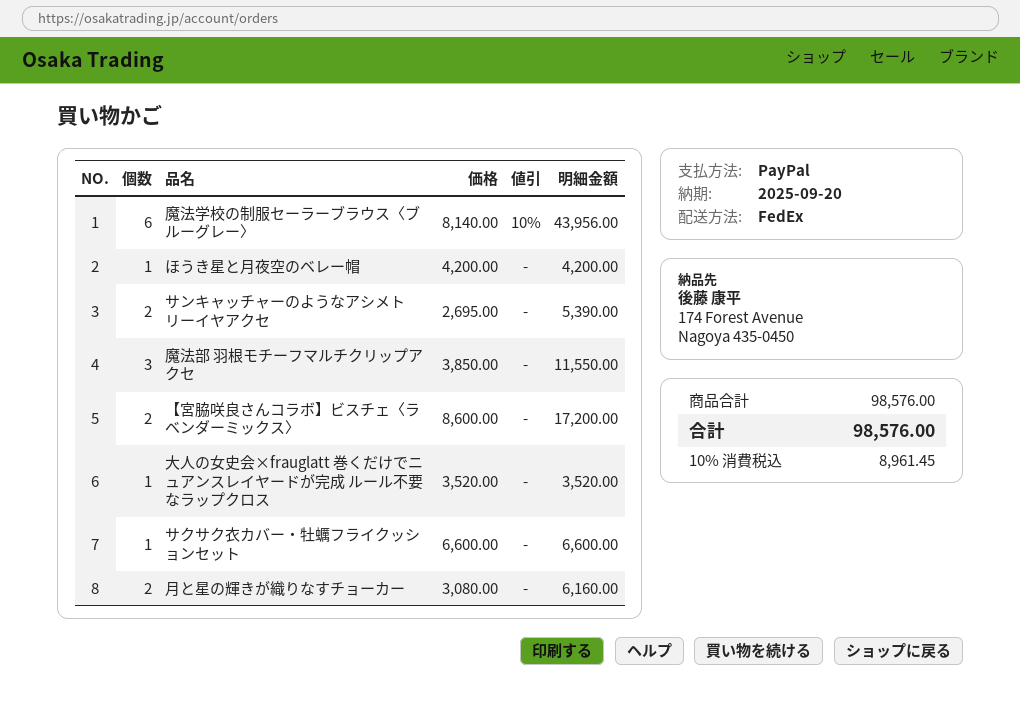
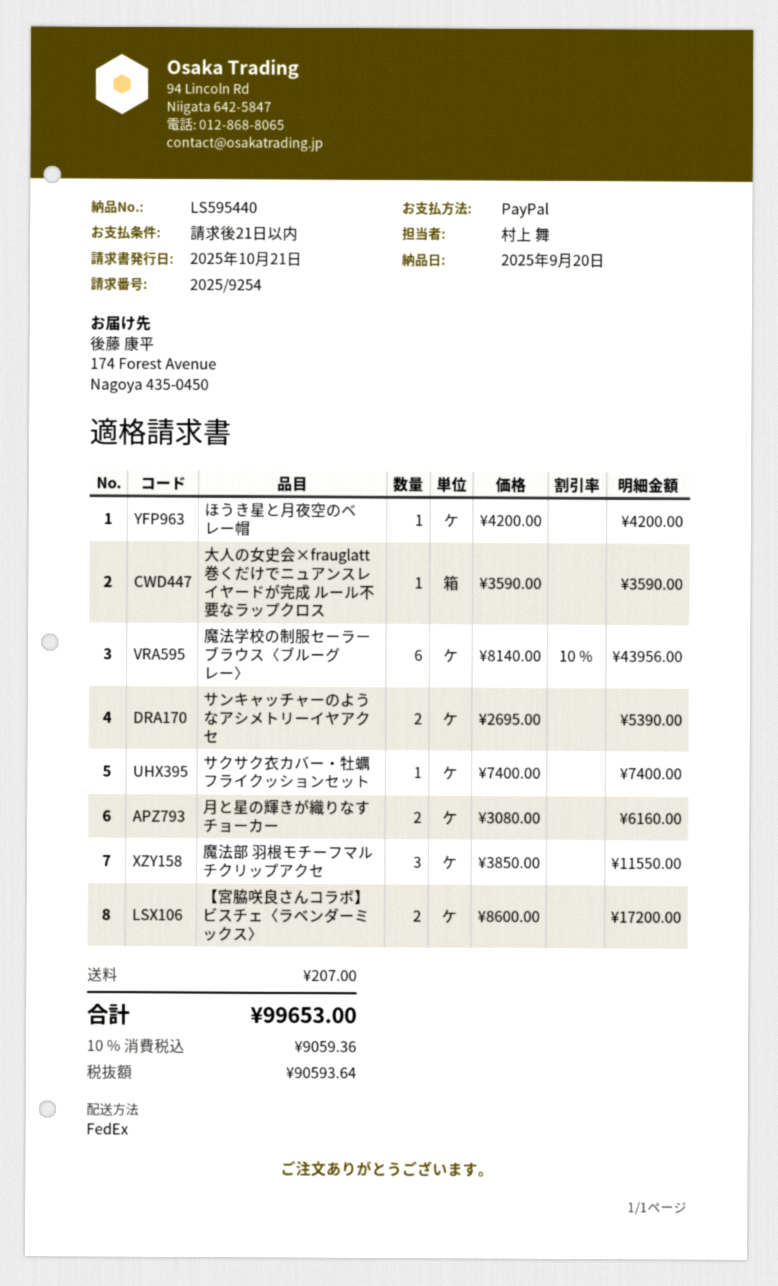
大人の女史会×frauglatt 巻くだけでニュアンスレイヤードが完成 ルール不要なラップクロス: 1 x 3520.00 = 3520.00 -> 1 x 3590.00 = 3590.00
サクサク衣カバー・牡蠣フライクッションセット: 1 x 6600.00 = 6600.00 -> 1 x 7400.00 = 7400.00
shipping: none -> 207.00
tax: 10% = 8961.45 -> 10% = 9059.36
total: 98576.00 -> 99653.00

